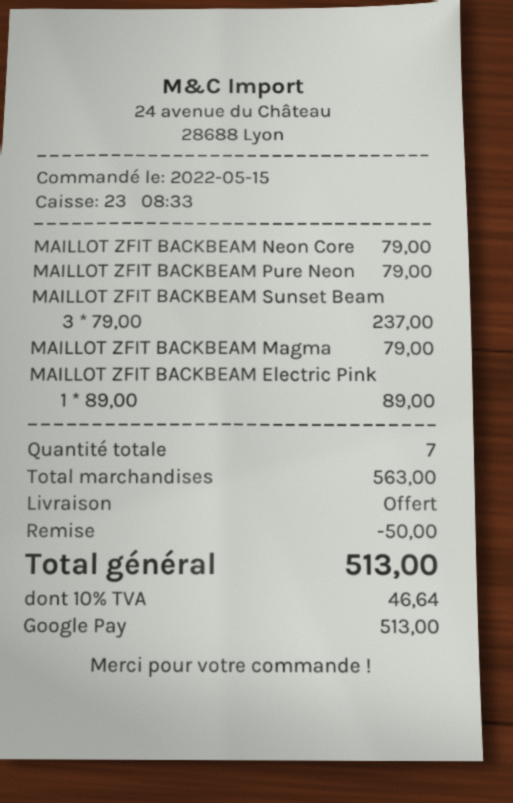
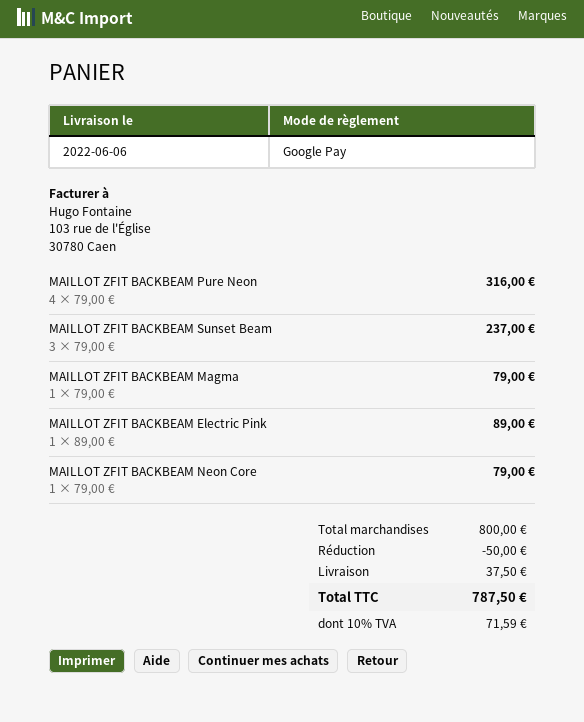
MAILLOT ZFIT BACKBEAM Pure Neon: 1 x 79.00 = 79.00 -> 4 x 79.00 = 316.00
subtotal: 563.00 -> 800.00
shipping: 0.00 -> 37.50
tax: 10% = 46.64 -> 10% = 71.59
total: 513.00 -> 787.50

